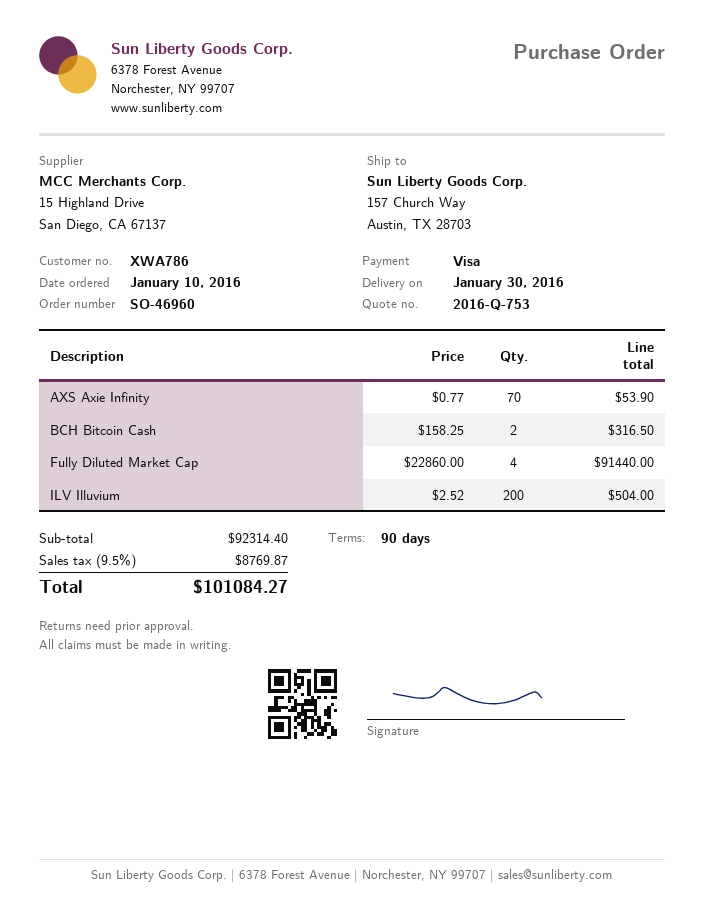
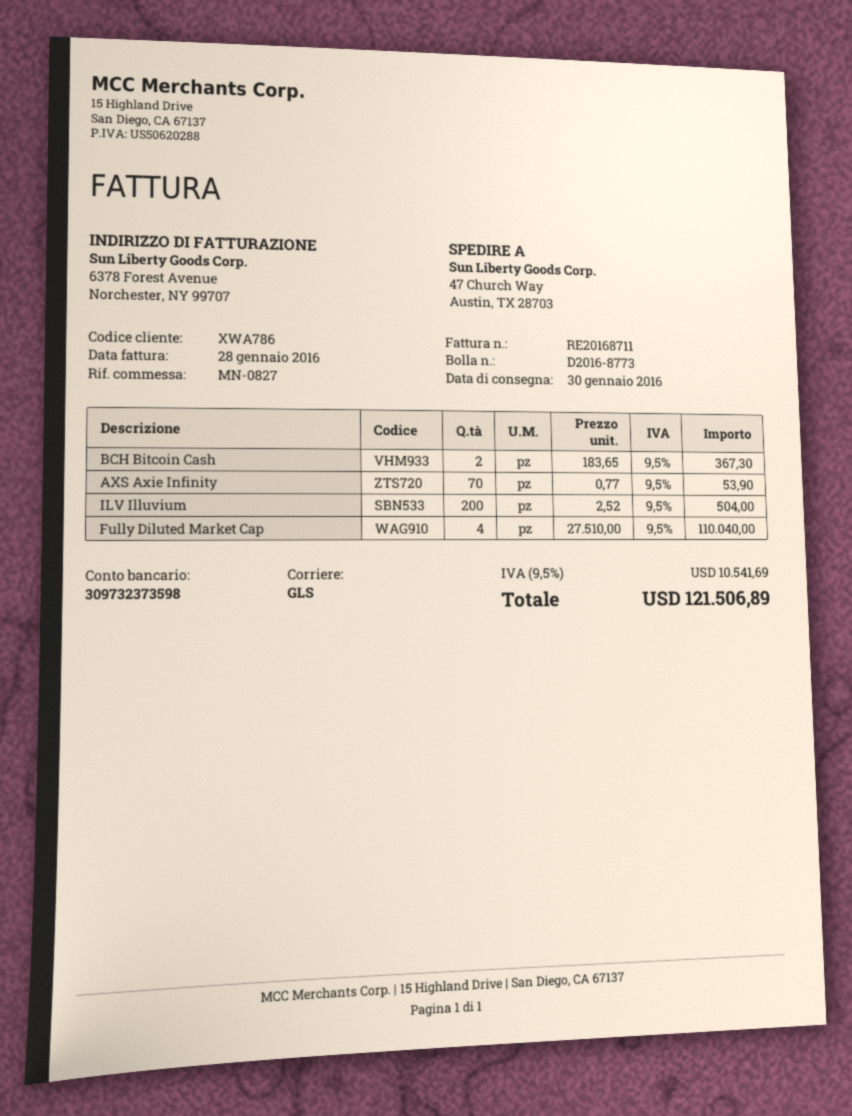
ship to: 157 Church Way, Austin, TX 28703 -> 47 Church Way, Austin, TX 28703
BCH Bitcoin Cash: 2 x 158.25 = 316.50 -> 2 x 183.65 = 367.30
Fully Diluted Market Cap: 4 x 22860.00 = 91440.00 -> 4 x 27510.00 = 110040.00
tax: 9.5% = 8769.87 -> 9.5% = 10541.69
total: 101084.27 -> 121506.89

